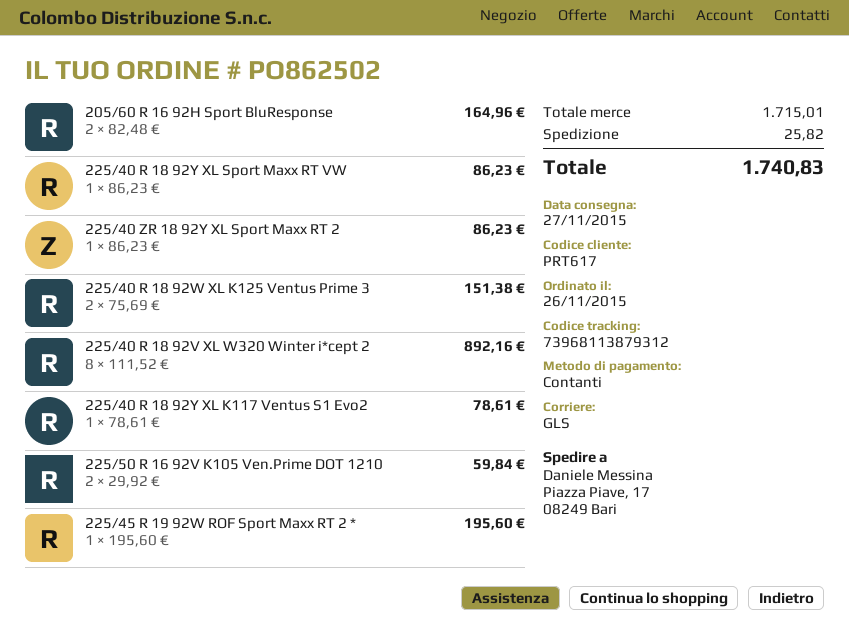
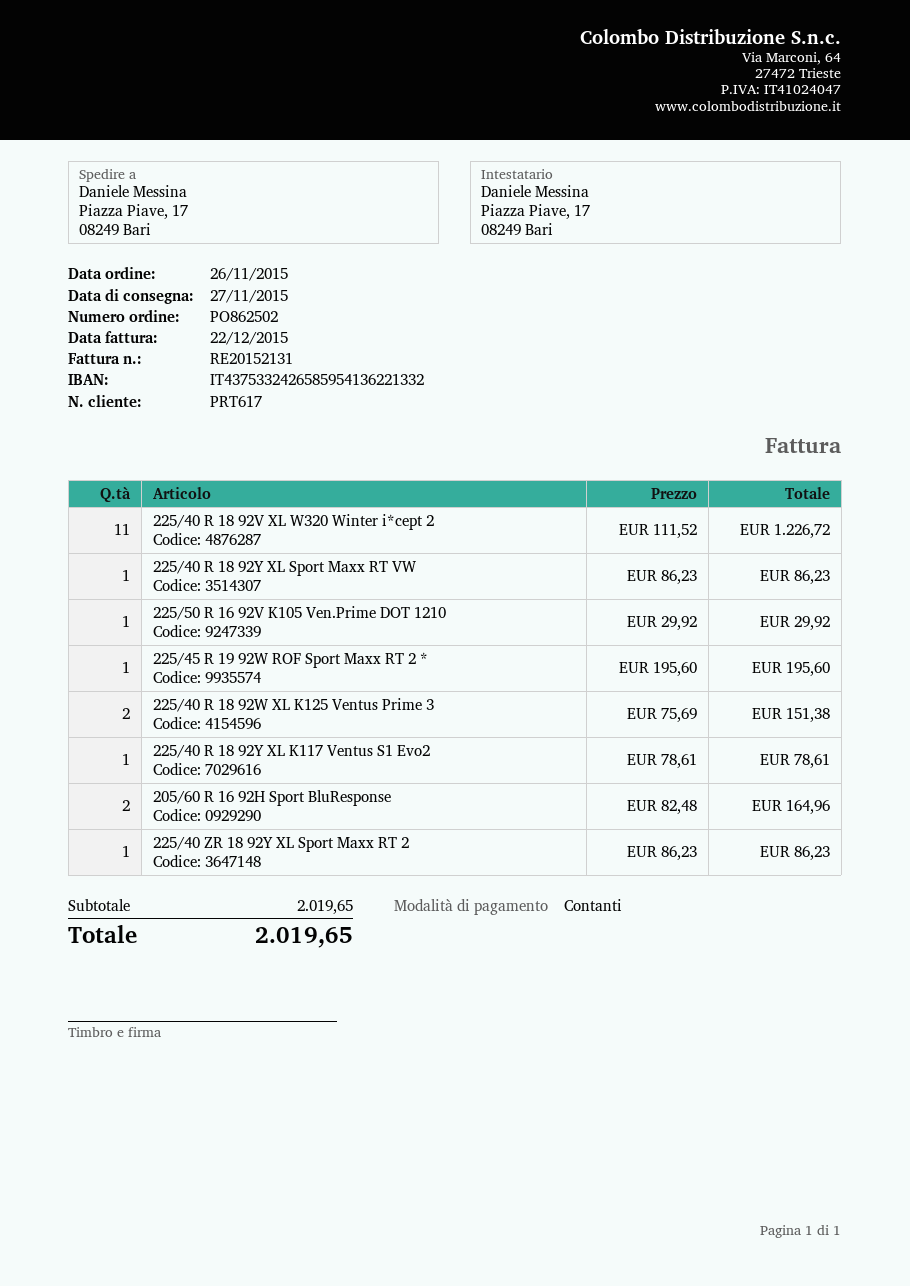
225/40 R 18 92V XL W320 Winter i*cept 2: 8 x 111.52 = 892.16 -> 11 x 111.52 = 1226.72
225/50 R 16 92V K105 Ven.Prime DOT 1210: 2 x 29.92 = 59.84 -> 1 x 29.92 = 29.92
subtotal: 1715.01 -> 2019.65
shipping: 25.82 -> none
total: 1740.83 -> 2019.65

